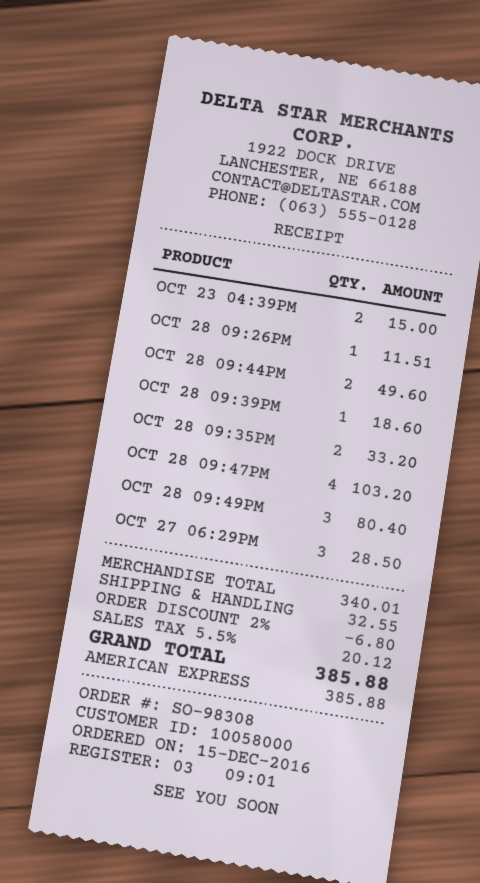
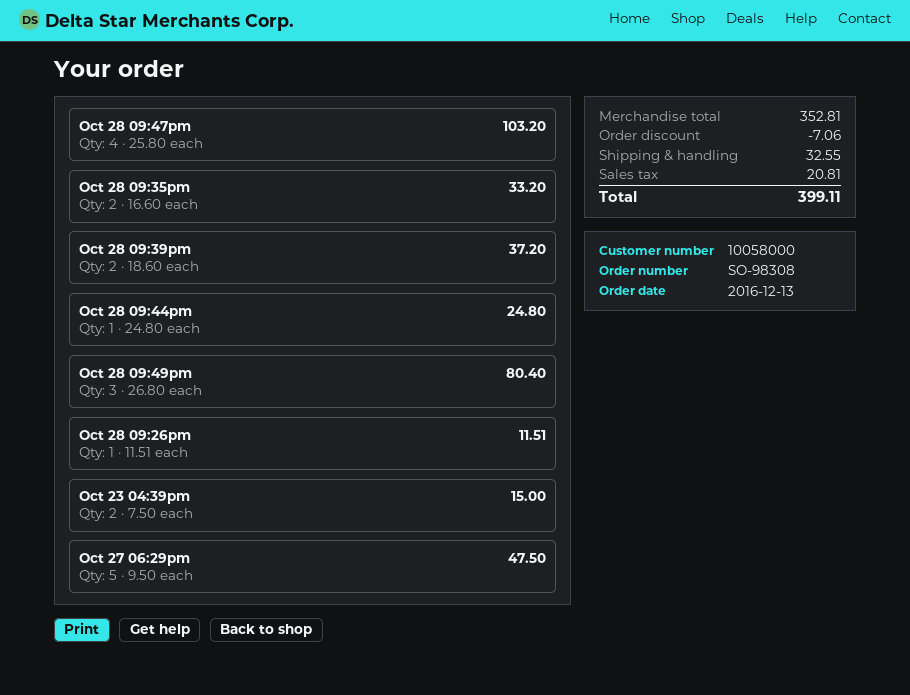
order date: 2016-12-15 -> 2016-12-13
OCT 28 09:44PM: 2 for 49.60 -> 1 for 24.80
OCT 28 09:39PM: 1 for 18.60 -> 2 for 37.20
OCT 27 06:29PM: 3 for 28.50 -> 5 for 47.50
subtotal: 340.01 -> 352.81
discount: 6.80 -> 7.06
tax: 20.12 -> 20.81
total: 385.88 -> 399.11

